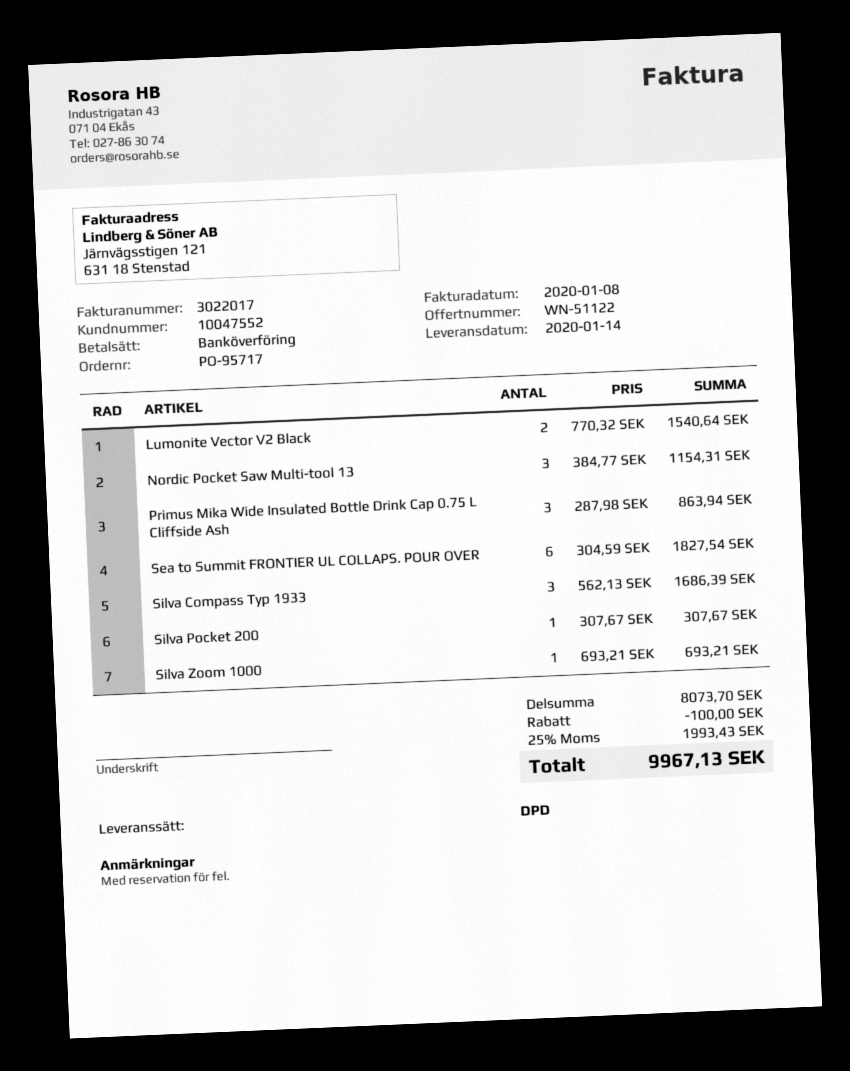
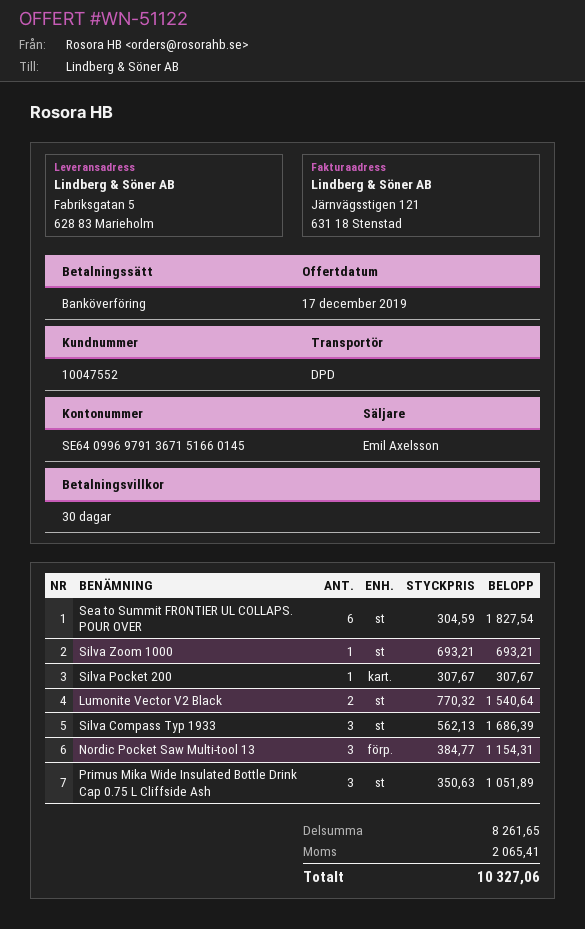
Primus Mika Wide Insulated Bottle Drink Cap 0.75 L Cliffside Ash: 3 x 287.98 = 863.94 -> 3 x 350.63 = 1051.89
subtotal: 8073.70 -> 8261.65
discount: 100.00 -> none
tax: 1993.43 -> 2065.41
total: 9967.13 -> 10327.06

